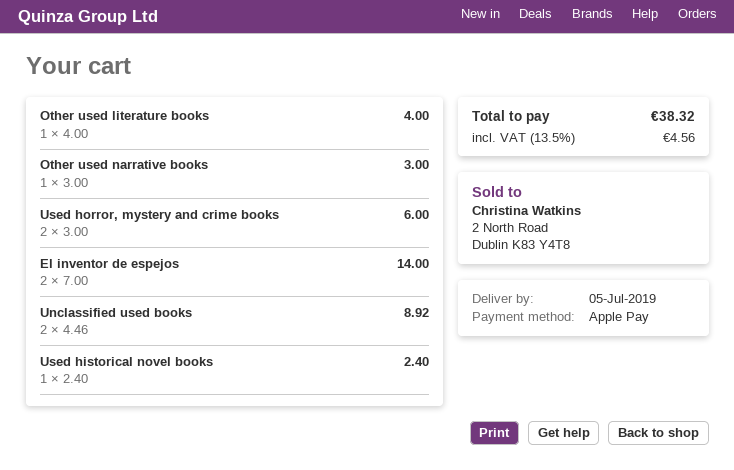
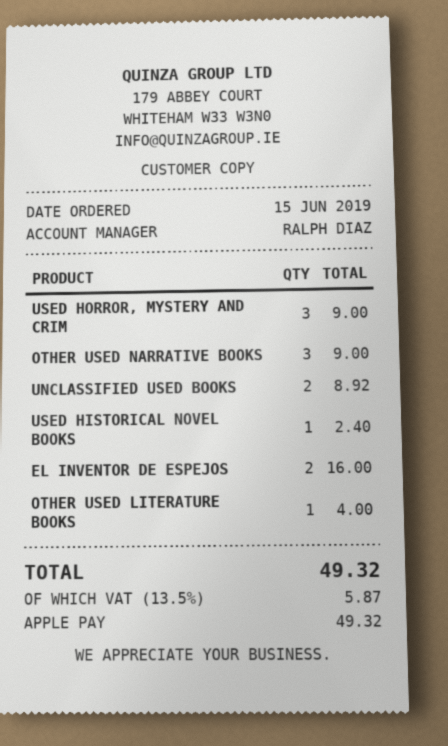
Other used narrative books: 1 for 3.00 -> 3 for 9.00
Used horror, mystery and crime books: 2 for 6.00 -> 3 for 9.00
El inventor de espejos: 2 for 14.00 -> 2 for 16.00
tax: 13.5% = 4.56 -> 13.5% = 5.87
total: 38.32 -> 49.32

